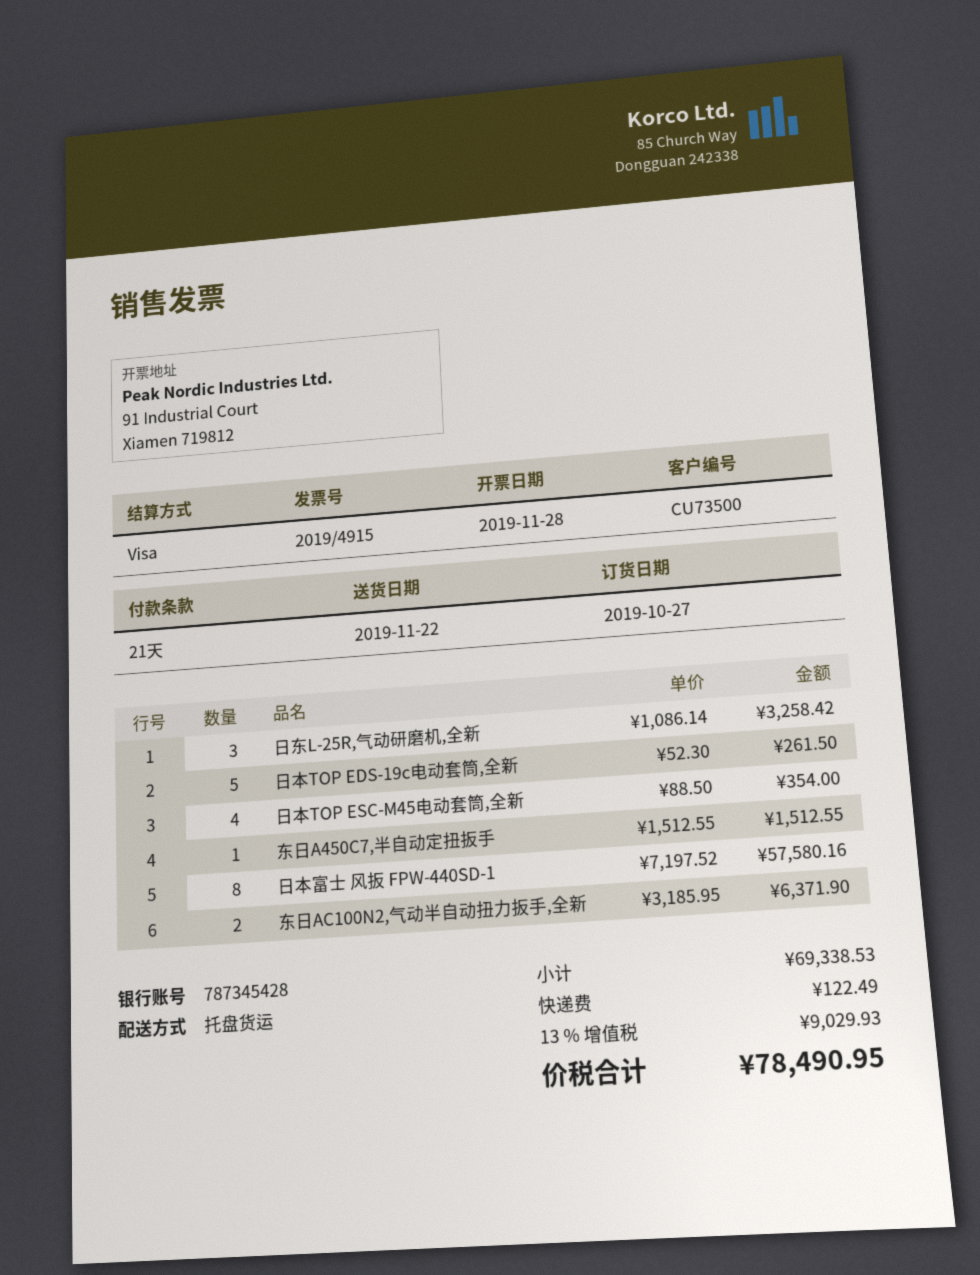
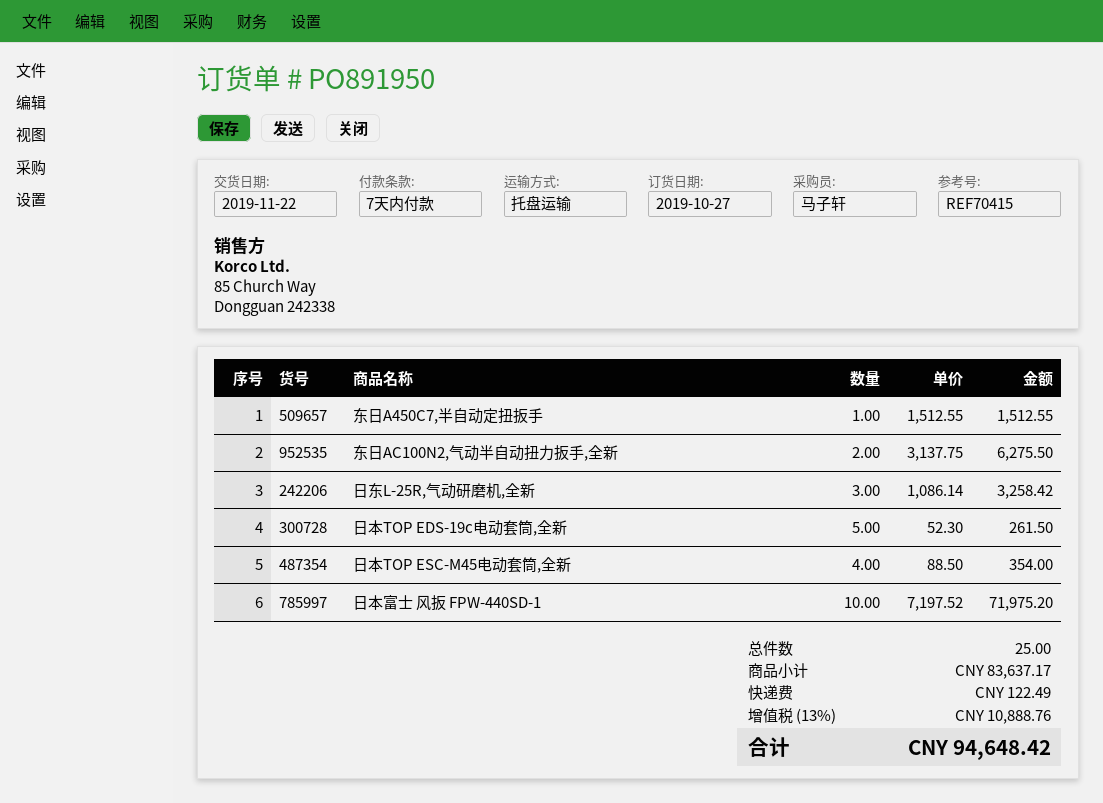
payment terms: 21 days -> 7 days
日本富士 风扳 FPW-440SD-1: 8 x 7197.52 = 57580.16 -> 10 x 7197.52 = 71975.20
东日AC100N2,气动半自动扭力扳手,全新: 2 x 3185.95 = 6371.90 -> 2 x 3137.75 = 6275.50
subtotal: 69338.53 -> 83637.17
tax: 13% = 9029.93 -> 13% = 10888.76
total: 78490.95 -> 94648.42

